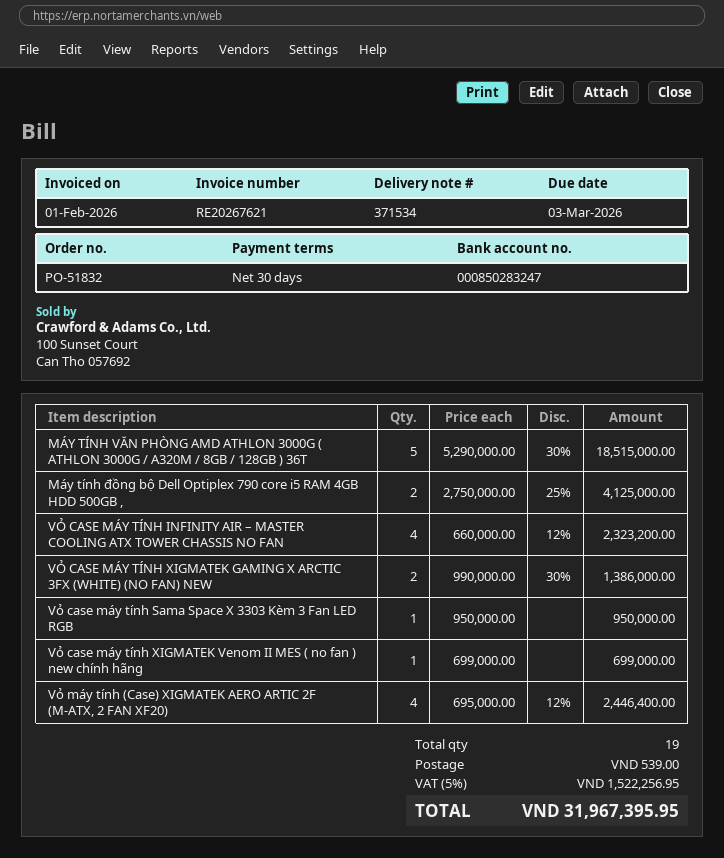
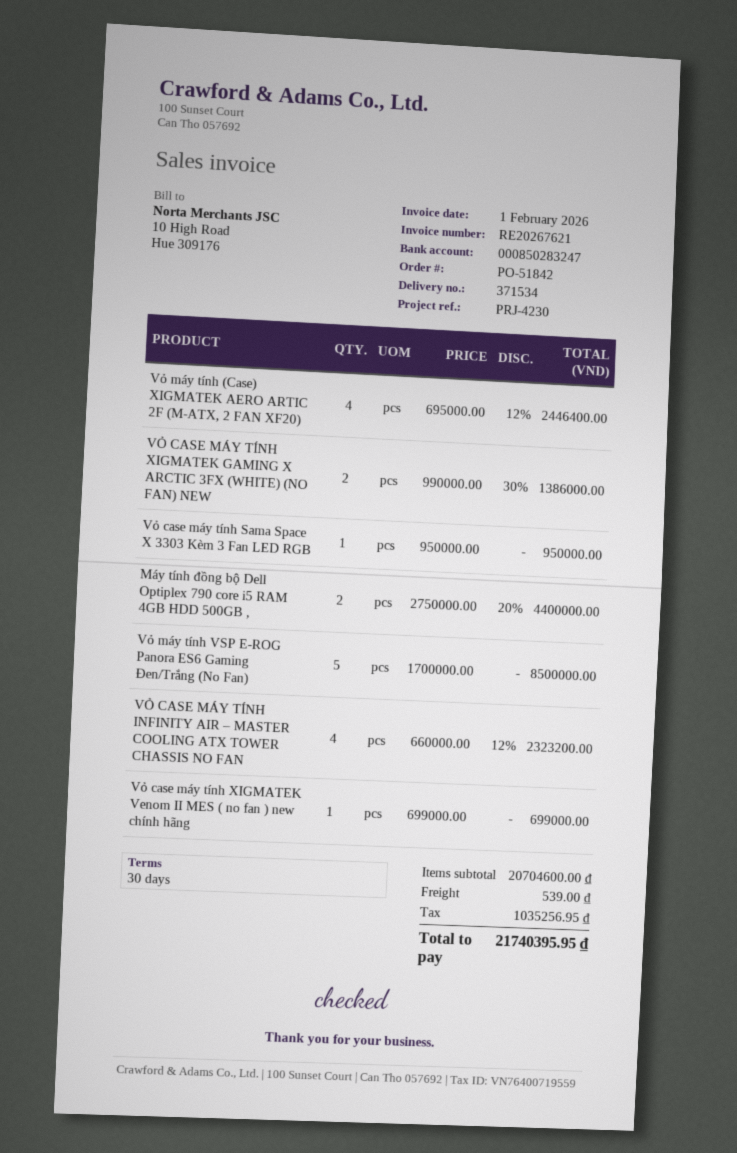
order number: PO-51832 -> PO-51842
MÁY TÍNH VĂN PHÒNG AMD ATHLON 3000G ( ATHLON 3000G / A320M / 8GB / 128GB ) 36T: 5 x 5290000.00 - 30% = 18515000.00 -> none
Máy tính đồng bộ Dell Optiplex 790 core i5 RAM 4GB HDD 500GB ,: 2 x 2750000.00 - 25% = 4125000.00 -> 2 x 2750000.00 - 20% = 4400000.00
Vỏ máy tính VSP E-ROG Panora ES6 Gaming Đen/Trắng (No Fan): none -> 5 x 1700000.00 = 8500000.00
tax: 1522256.95 -> 1035256.95
total: 31967395.95 -> 21740395.95

